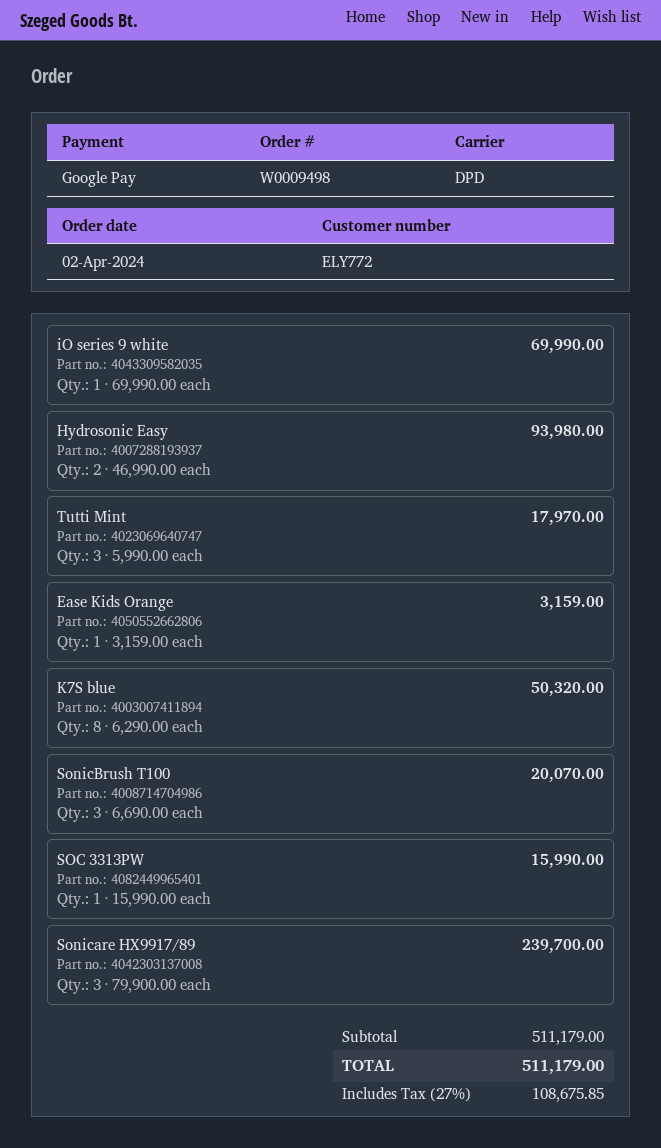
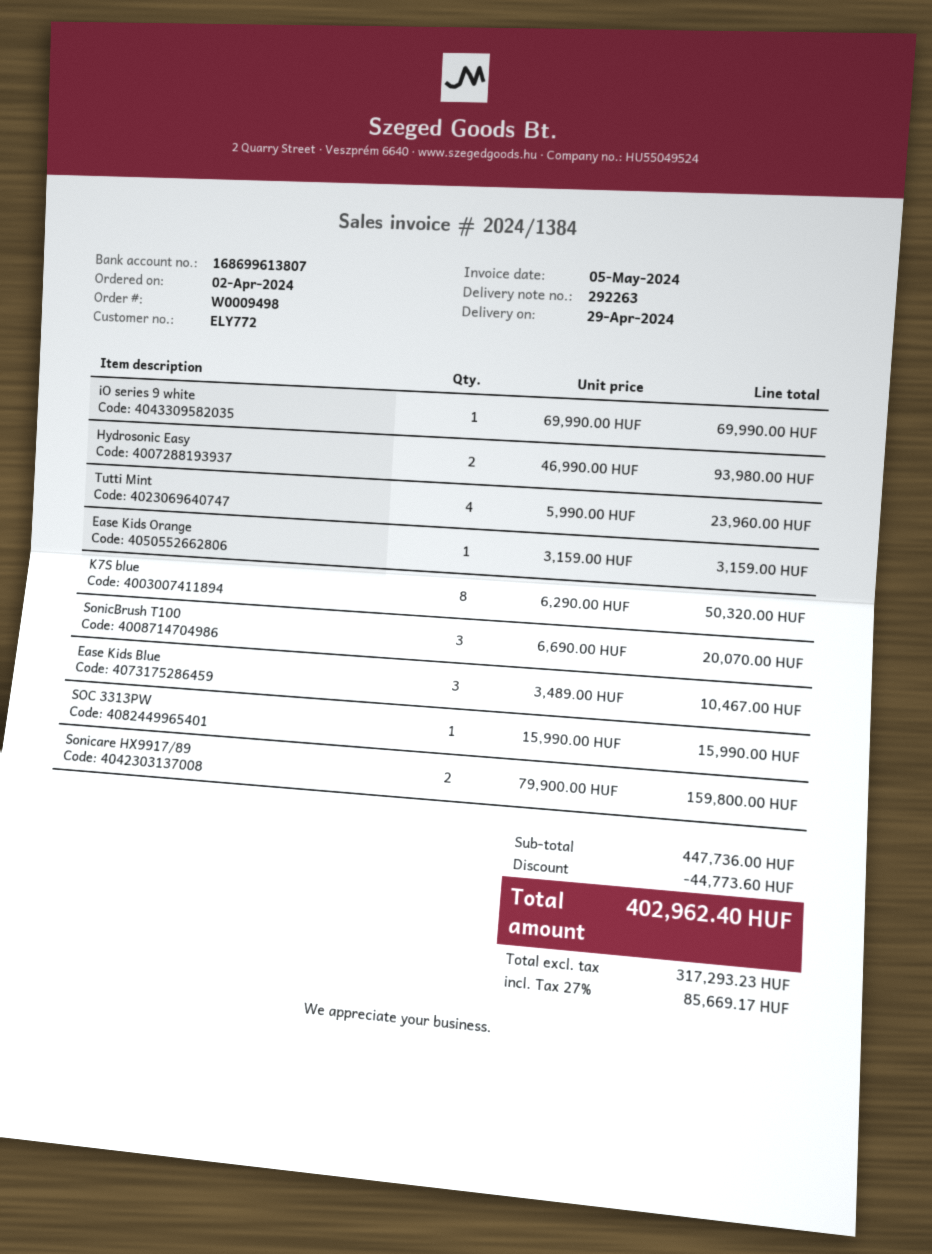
Tutti Mint: 3 x 5990.00 = 17970.00 -> 4 x 5990.00 = 23960.00
Sonicare HX9917/89: 3 x 79900.00 = 239700.00 -> 2 x 79900.00 = 159800.00
Ease Kids Blue: none -> 3 x 3489.00 = 10467.00
subtotal: 511179.00 -> 447736.00
discount: none -> 44773.60
tax: 27% = 108675.85 -> 27% = 85669.17
total: 511179.00 -> 402962.40

